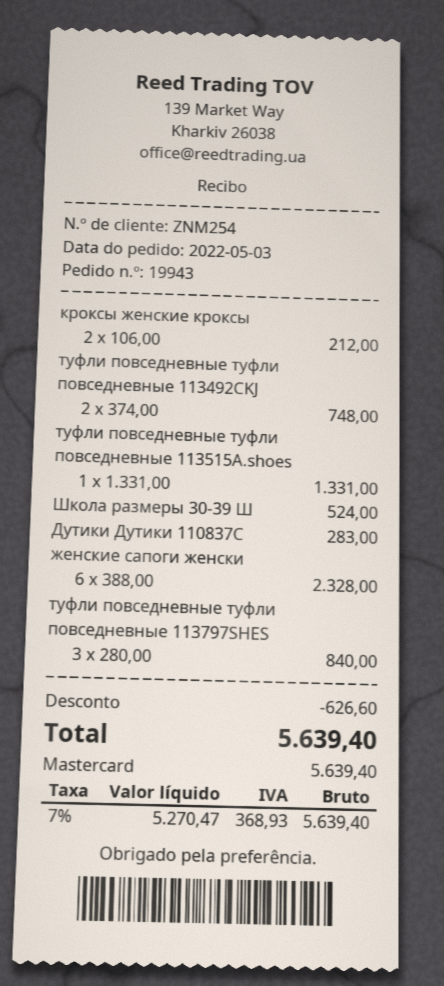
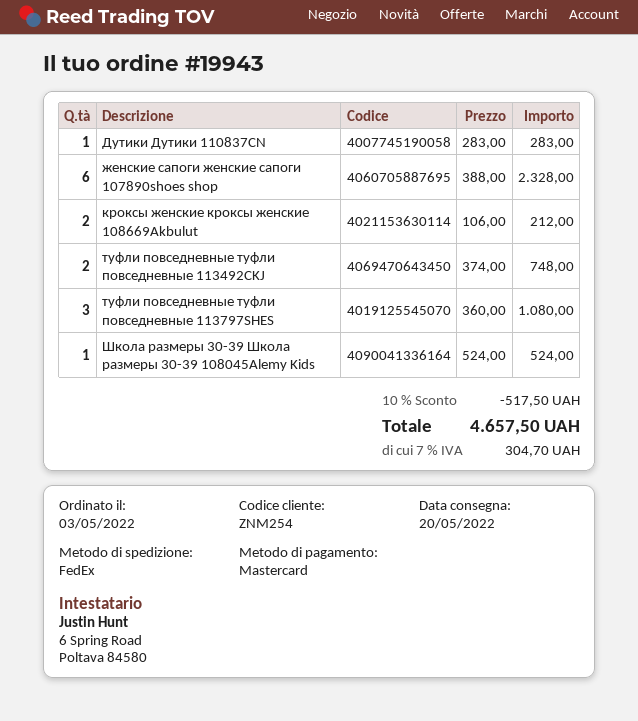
туфли повседневные туфли повседневные 113515A.shoes: 1 x 1331.00 = 1331.00 -> none
туфли повседневные туфли повседневные 113797SHES: 3 x 280.00 = 840.00 -> 3 x 360.00 = 1080.00
discount: 626.60 -> 517.50
tax: 7% = 368.93 -> 7% = 304.70
total: 5639.40 -> 4657.50

